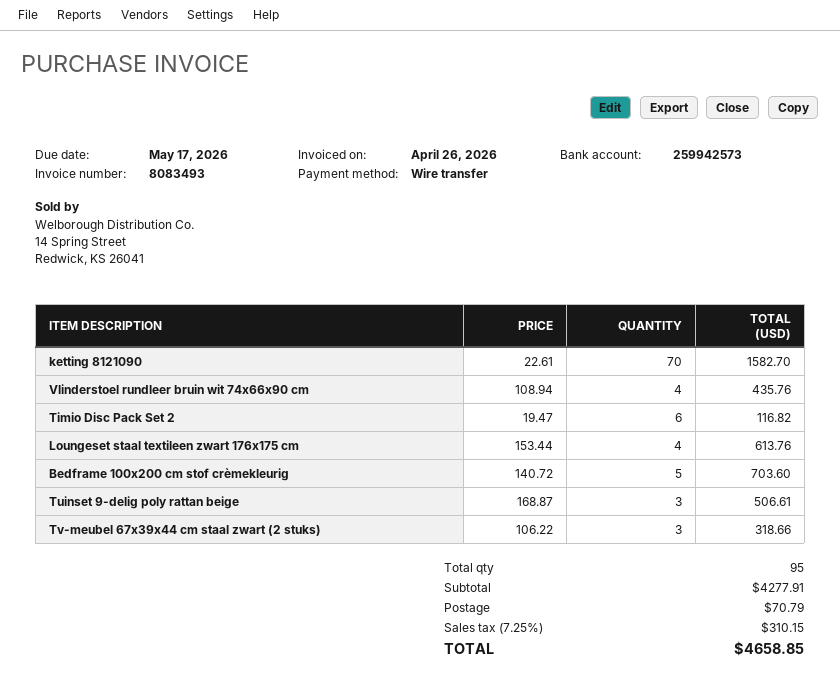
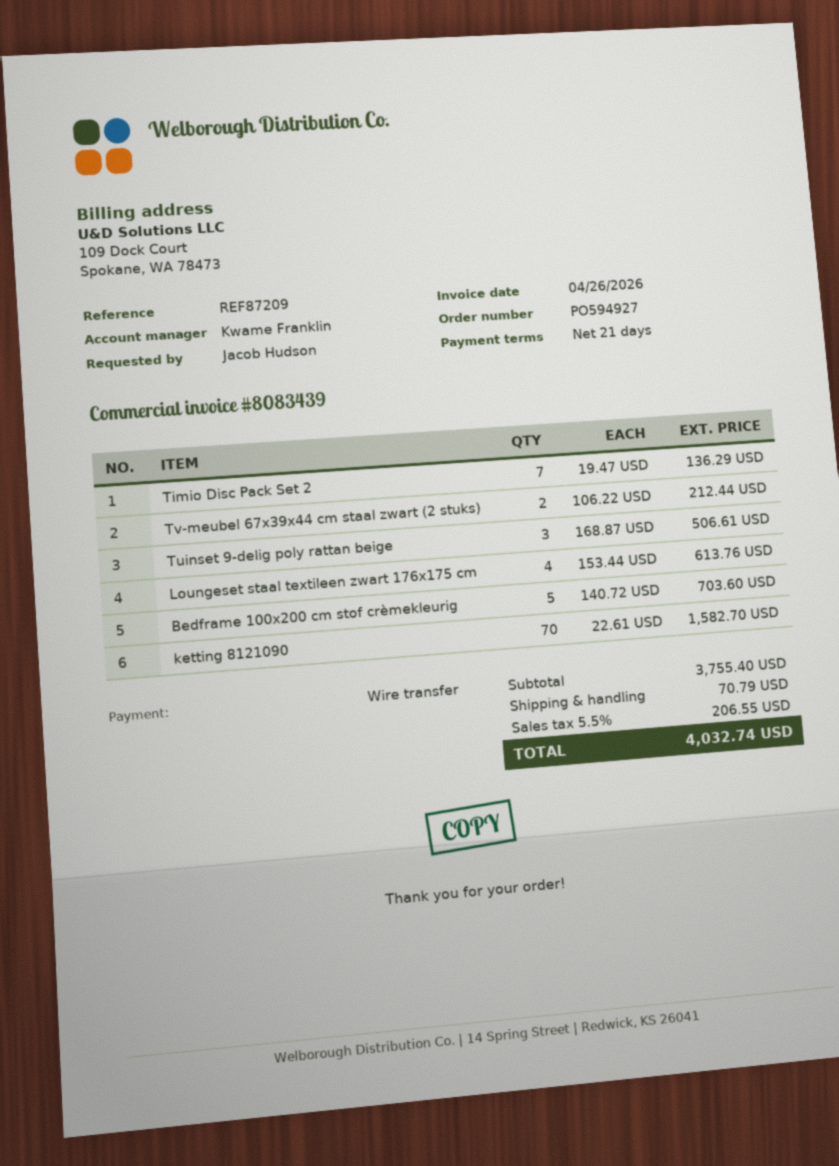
invoice number: 8083493 -> 8083439
Vlinderstoel rundleer bruin wit 74x66x90 cm: 4 x 108.94 = 435.76 -> none
Timio Disc Pack Set 2: 6 x 19.47 = 116.82 -> 7 x 19.47 = 136.29
Tv-meubel 67x39x44 cm staal zwart (2 stuks): 3 x 106.22 = 318.66 -> 2 x 106.22 = 212.44
subtotal: 4277.91 -> 3755.40
tax: 7.25% = 310.15 -> 5.5% = 206.55
total: 4658.85 -> 4032.74

